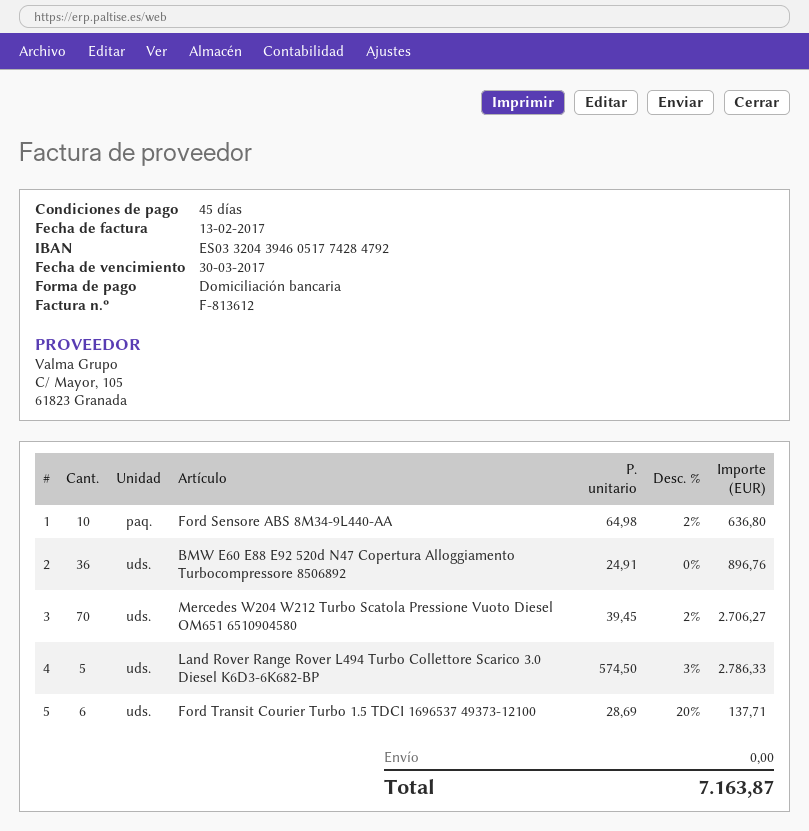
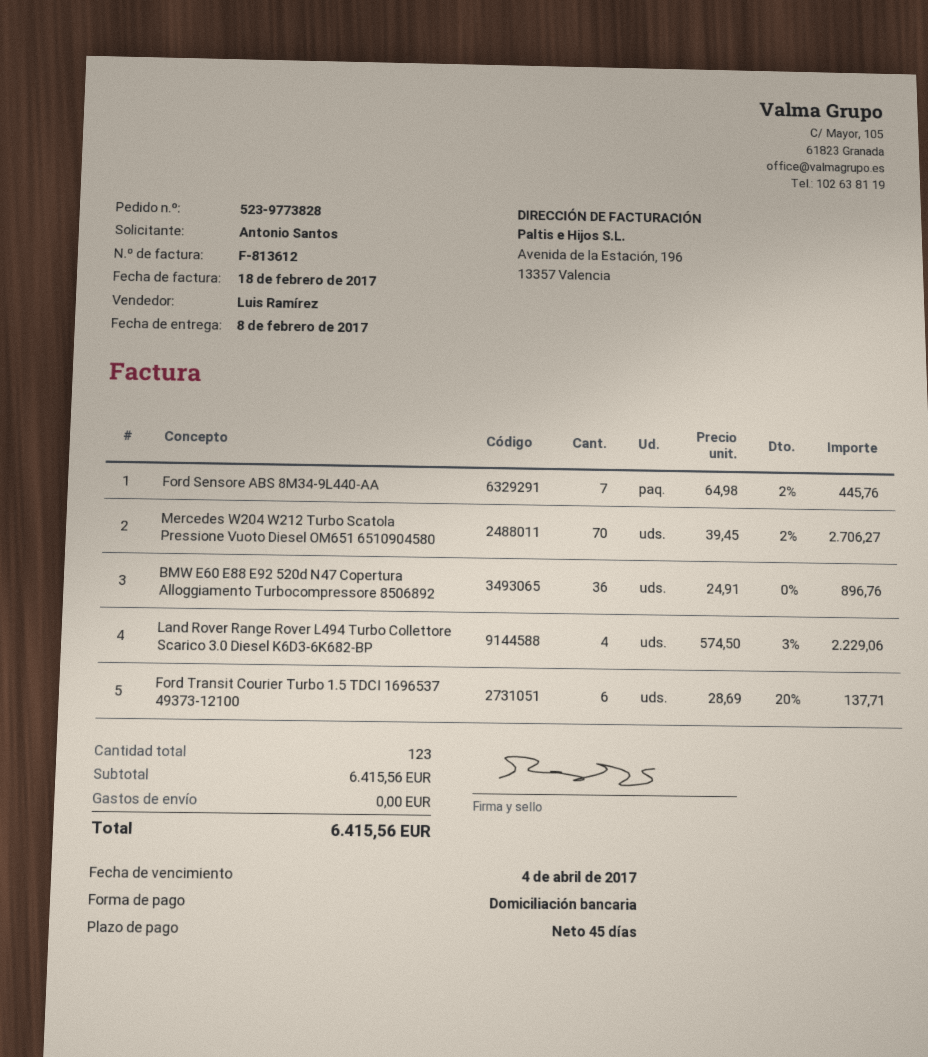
invoice date: 2017-02-13 -> 2017-02-18
due date: 2017-03-30 -> 2017-04-04
Ford Sensore ABS 8M34-9L440-AA: 10 x 64.98 - 2% = 636.80 -> 7 x 64.98 - 2% = 445.76
Land Rover Range Rover L494 Turbo Collettore Scarico 3.0 Diesel K6D3-6K682-BP: 5 x 574.50 - 3% = 2786.33 -> 4 x 574.50 - 3% = 2229.06
total: 7163.87 -> 6415.56

